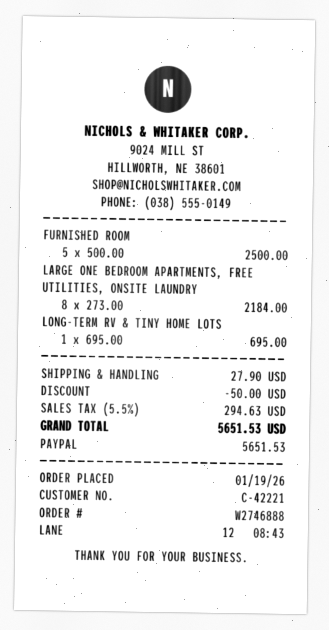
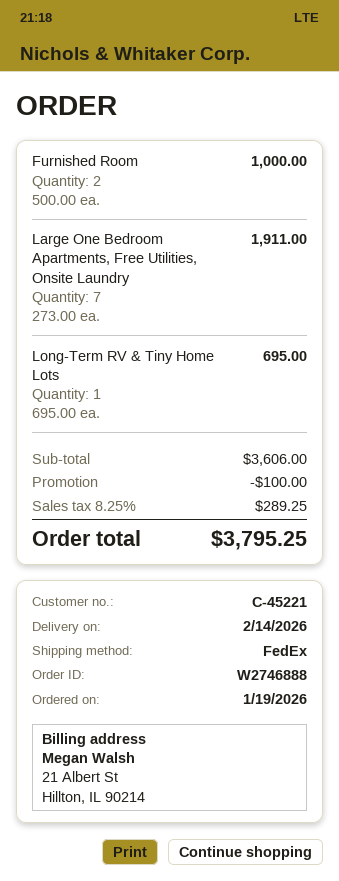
customer number: C-42221 -> C-45221
FURNISHED ROOM: 5 x 500.00 = 2500.00 -> 2 x 500.00 = 1000.00
LARGE ONE BEDROOM APARTMENTS, FREE UTILITIES, ONSITE LAUNDRY: 8 x 273.00 = 2184.00 -> 7 x 273.00 = 1911.00
discount: 50.00 -> 100.00
shipping: 27.90 -> none
tax: 5.5% = 294.63 -> 8.25% = 289.25
total: 5651.53 -> 3795.25

